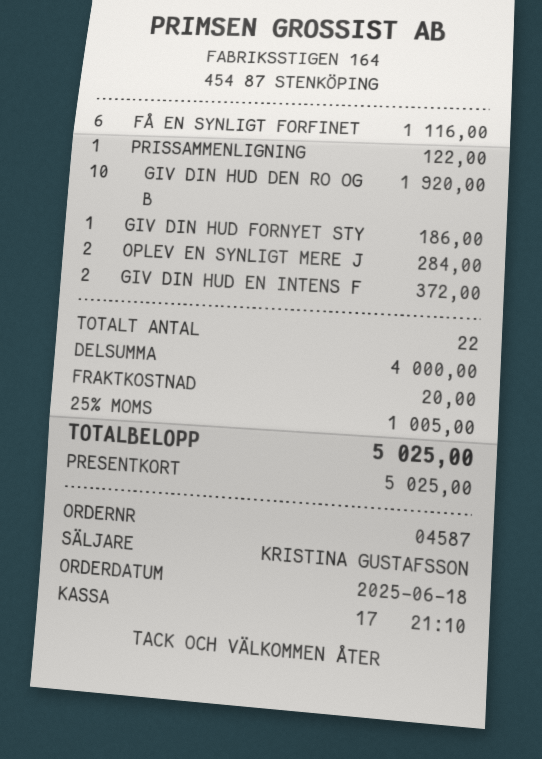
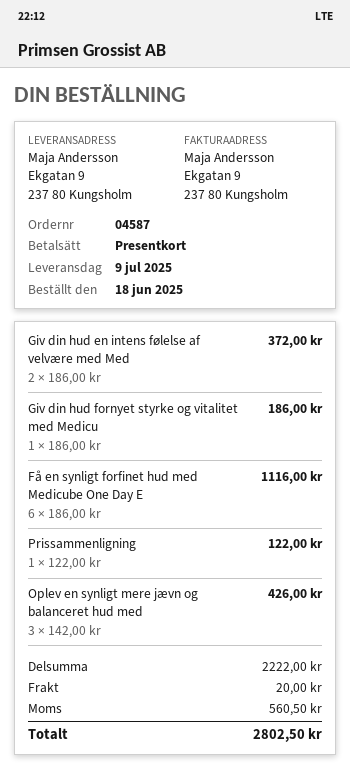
GIV DIN HUD DEN RO OG B: 10 for 1920.00 -> none
OPLEV EN SYNLIGT MERE J: 2 for 284.00 -> 3 for 426.00
subtotal: 4000.00 -> 2222.00
tax: 1005.00 -> 560.50
total: 5025.00 -> 2802.50

